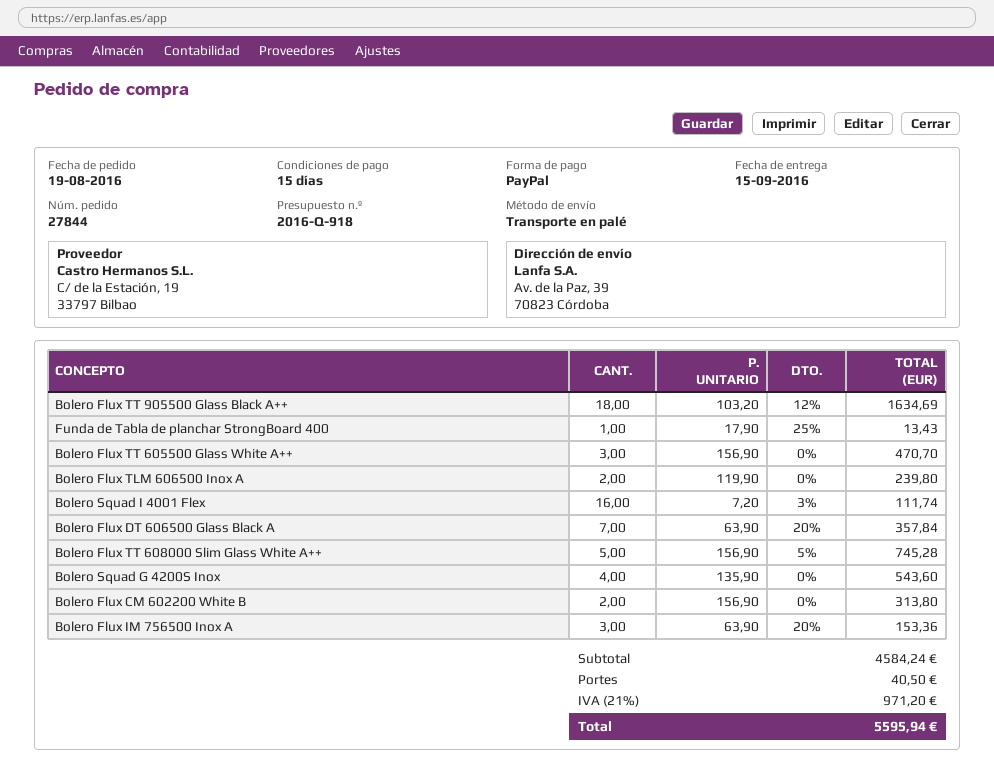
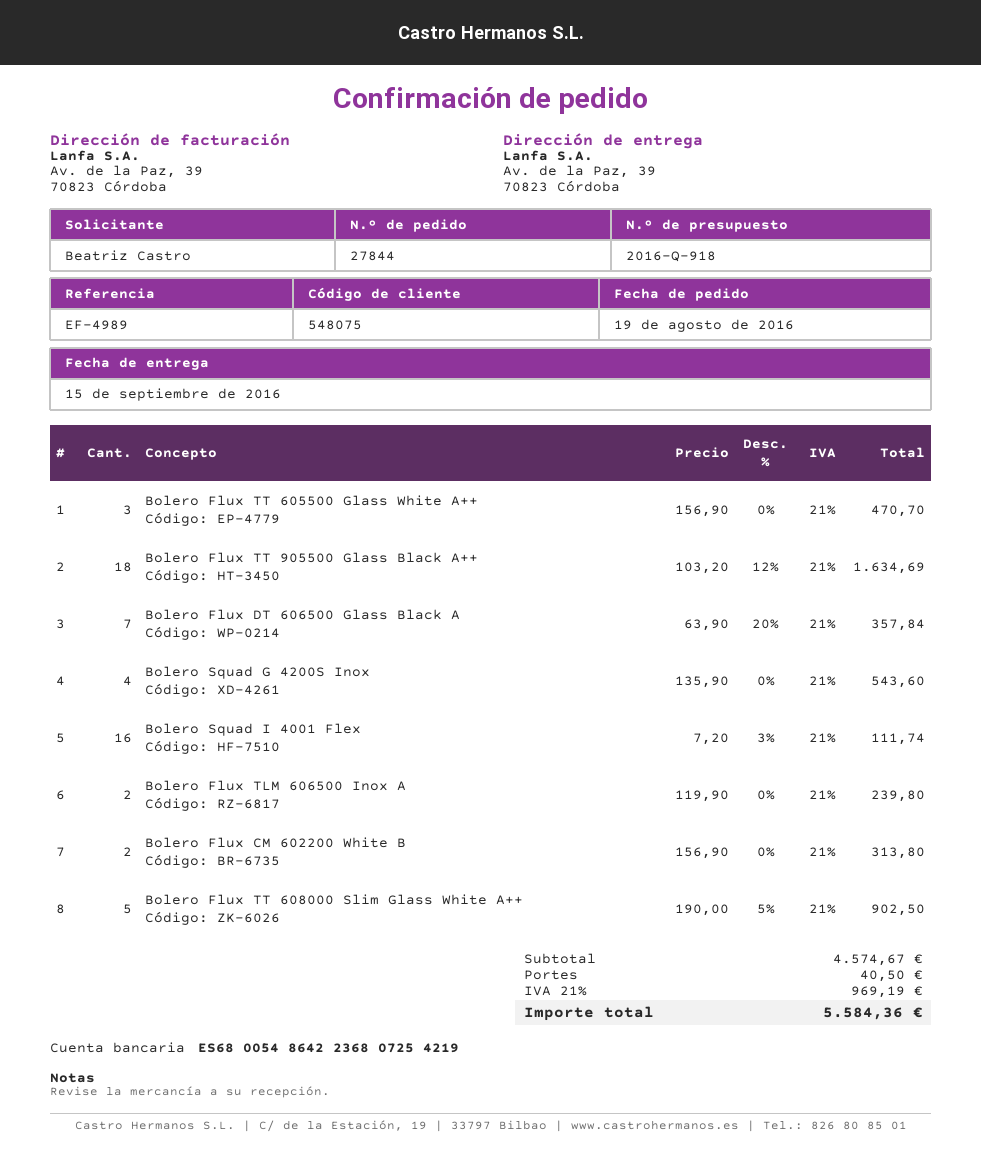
Funda de Tabla de planchar StrongBoard 400: 1 x 17.90 - 25% = 13.43 -> none
Bolero Flux TT 608000 Slim Glass White A++: 5 x 156.90 - 5% = 745.28 -> 5 x 190.00 - 5% = 902.50
Bolero Flux IM 756500 Inox A: 3 x 63.90 - 20% = 153.36 -> none
subtotal: 4584.24 -> 4574.67
tax: 21% = 971.20 -> 21% = 969.19
total: 5595.94 -> 5584.36

